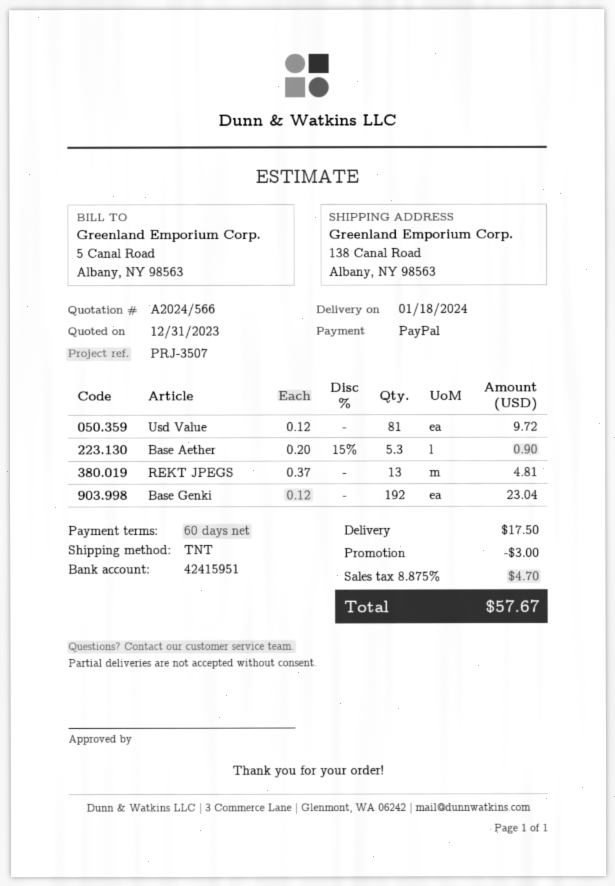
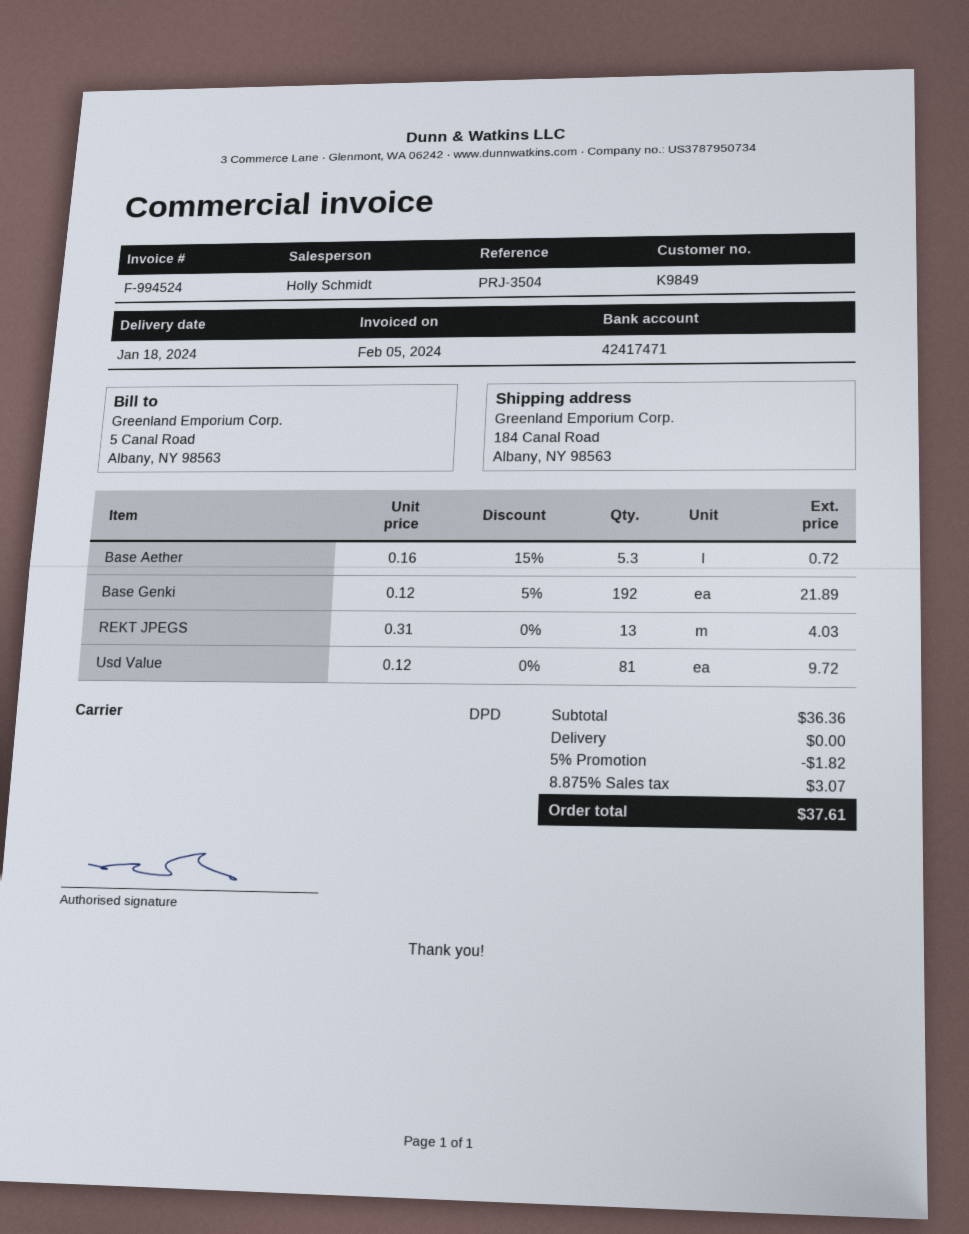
reference: PRJ-3507 -> PRJ-3504
bank account: 42415951 -> 42417471
shipping method: TNT -> DPD
ship to: 138 Canal Road, Albany, NY 98563 -> 184 Canal Road, Albany, NY 98563
Base Aether: 5.3 x 0.20 - 15% = 0.90 -> 5.3 x 0.16 - 15% = 0.72
REKT JPEGS: 13 x 0.37 = 4.81 -> 13 x 0.31 = 4.03
Base Genki: 192 x 0.12 = 23.04 -> 192 x 0.12 - 5% = 21.89
discount: 3.00 -> 1.82
shipping: 17.50 -> 0.00
tax: 8.875% = 4.70 -> 8.875% = 3.07
total: 57.67 -> 37.61

